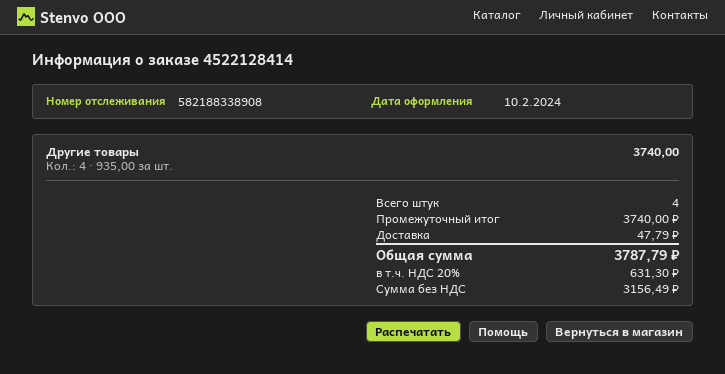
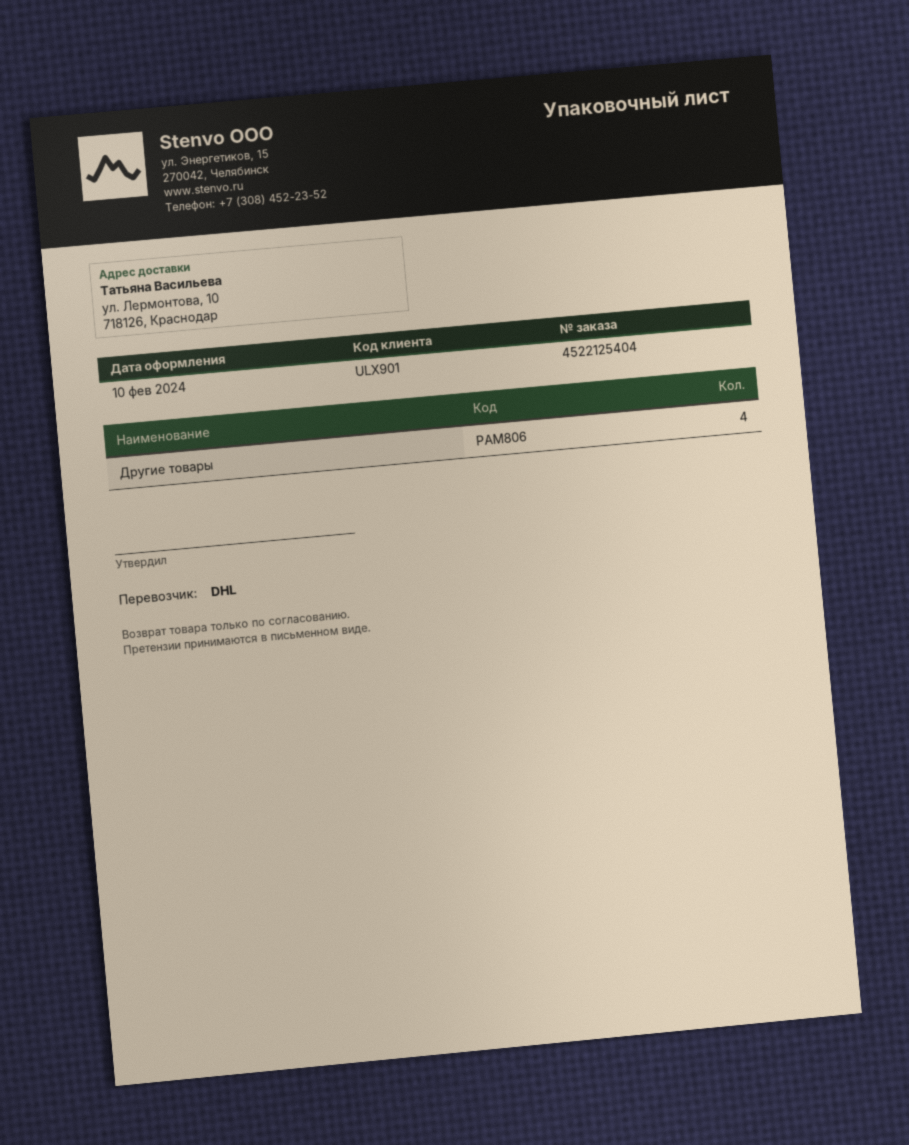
order number: 4522128414 -> 4522125404

